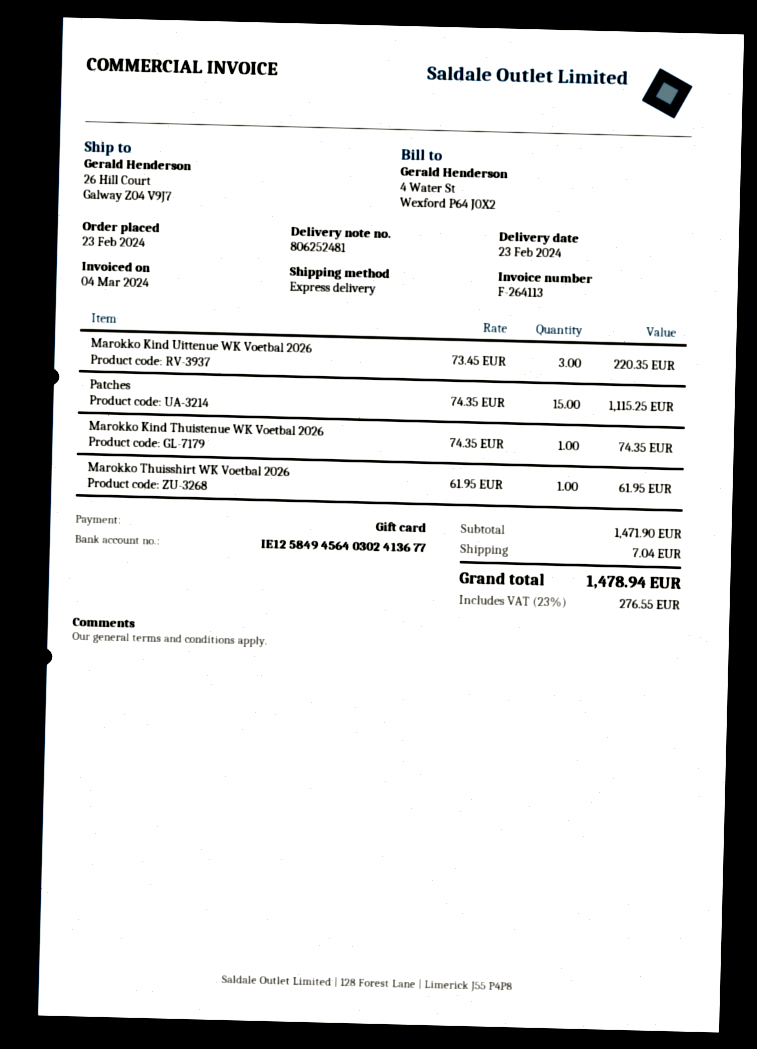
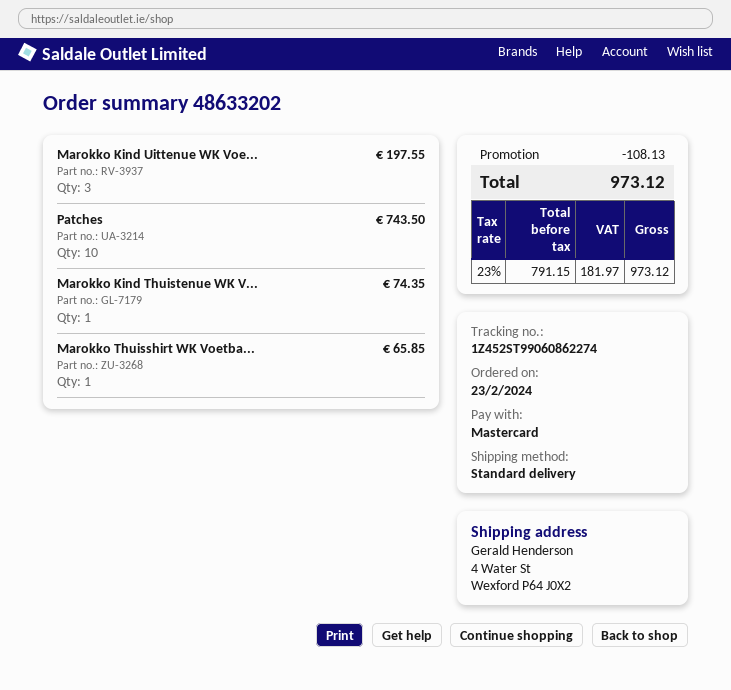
payment method: gift card -> Mastercard
shipping method: express -> standard
ship to: 26 Hill Court, Galway Z04 V9J7 -> 4 Water St, Wexford P64 J0X2
Marokko Kind Uittenue WK Voetbal 2026: 3 for 220.35 -> 3 for 197.55
Patches: 15 for 1115.25 -> 10 for 743.50
Marokko Thuisshirt WK Voetbal 2026: 1 for 61.95 -> 1 for 65.85
discount: none -> 108.13
shipping: 7.04 -> none
tax: 23% = 276.55 -> 23% = 181.97
total: 1478.94 -> 973.12

